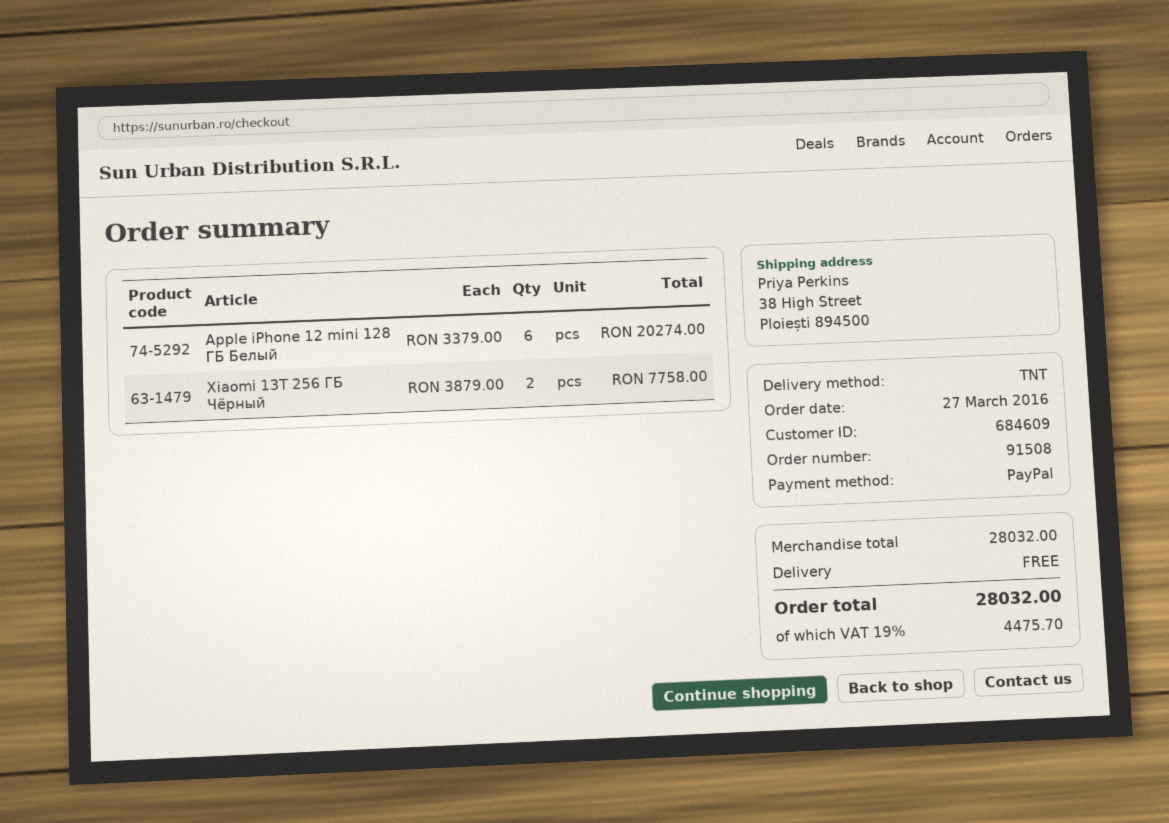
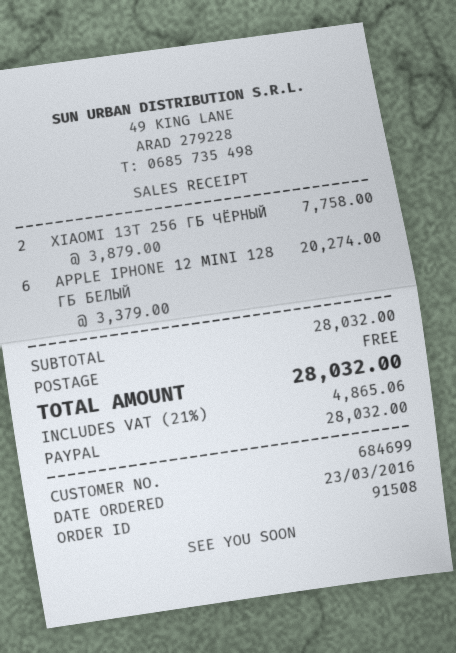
order date: 2016-03-27 -> 2016-03-23
customer number: 684609 -> 684699
tax: 19% = 4475.70 -> 21% = 4865.06

